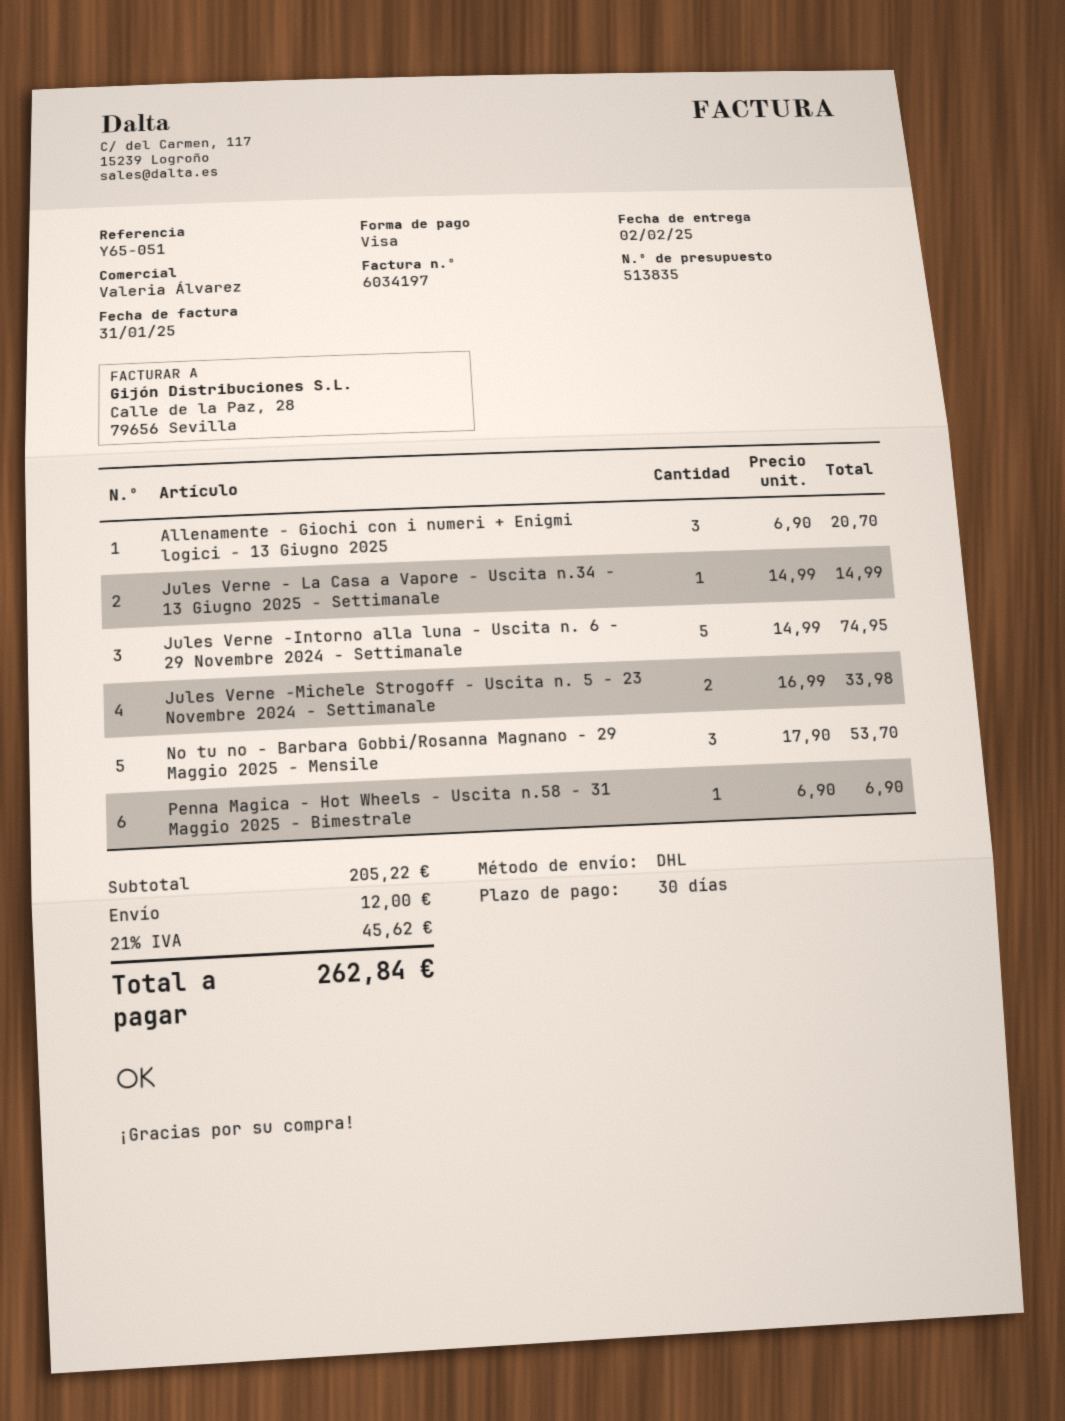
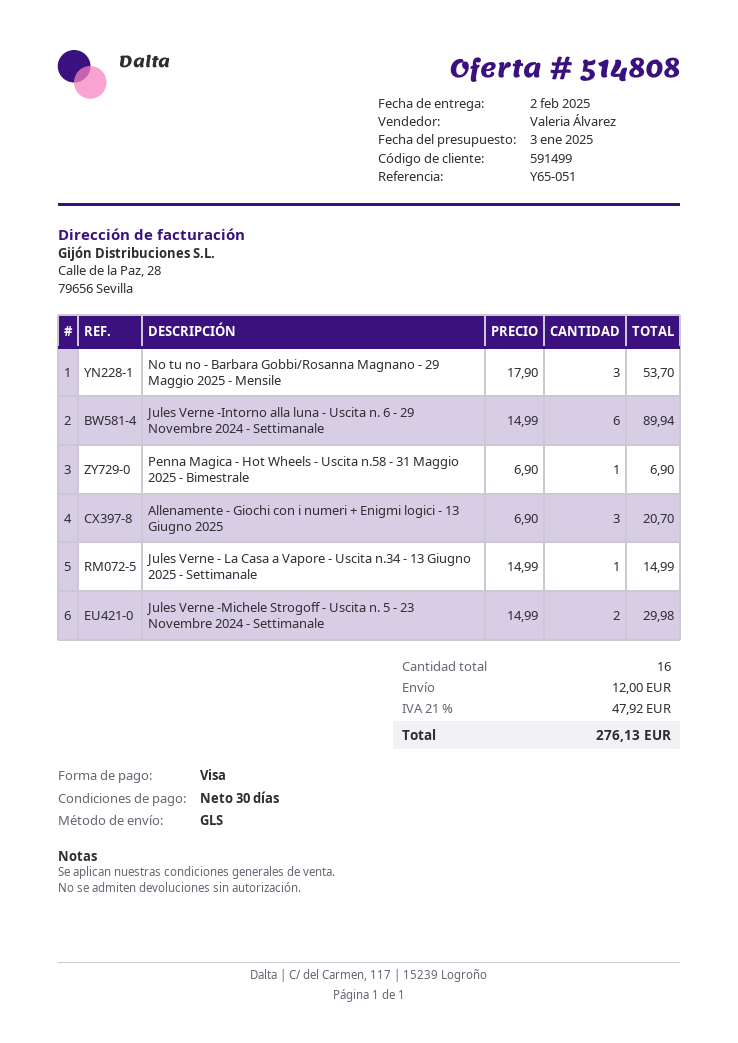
quote number: 513835 -> 514808
shipping method: DHL -> GLS
Jules Verne -Intorno alla luna - Uscita n. 6 - 29 Novembre 2024 - Settimanale: 5 x 14.99 = 74.95 -> 6 x 14.99 = 89.94
Jules Verne -Michele Strogoff - Uscita n. 5 - 23 Novembre 2024 - Settimanale: 2 x 16.99 = 33.98 -> 2 x 14.99 = 29.98
tax: 21% = 45.62 -> 21% = 47.92
total: 262.84 -> 276.13

